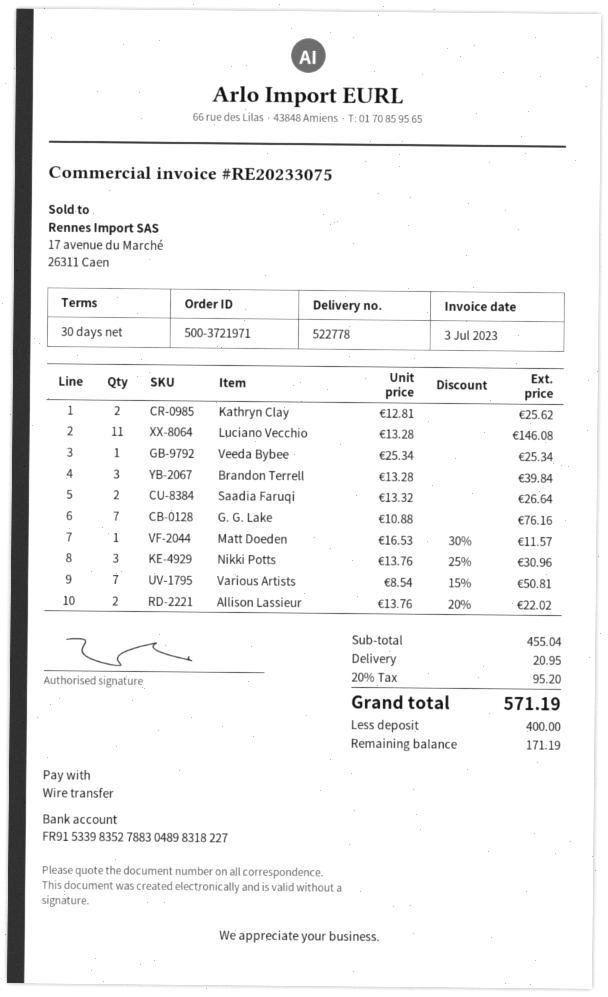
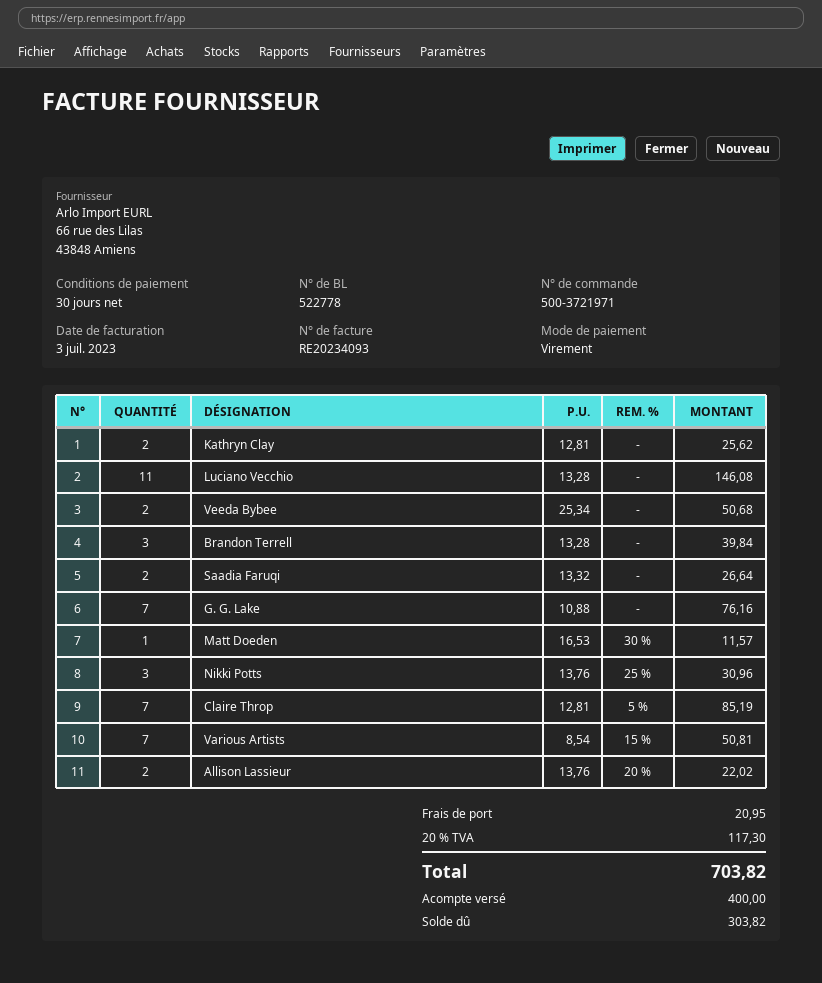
invoice number: RE20233075 -> RE20234093
Veeda Bybee: 1 x 25.34 = 25.34 -> 2 x 25.34 = 50.68
Claire Throp: none -> 7 x 12.81 - 5% = 85.19
tax: 20% = 95.20 -> 20% = 117.30
total: 571.19 -> 703.82
balance: 171.19 -> 303.82

